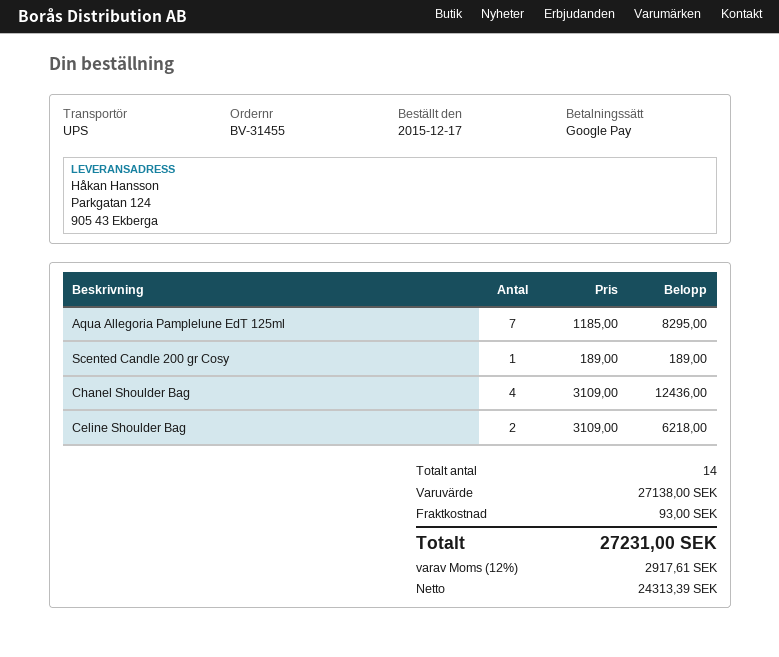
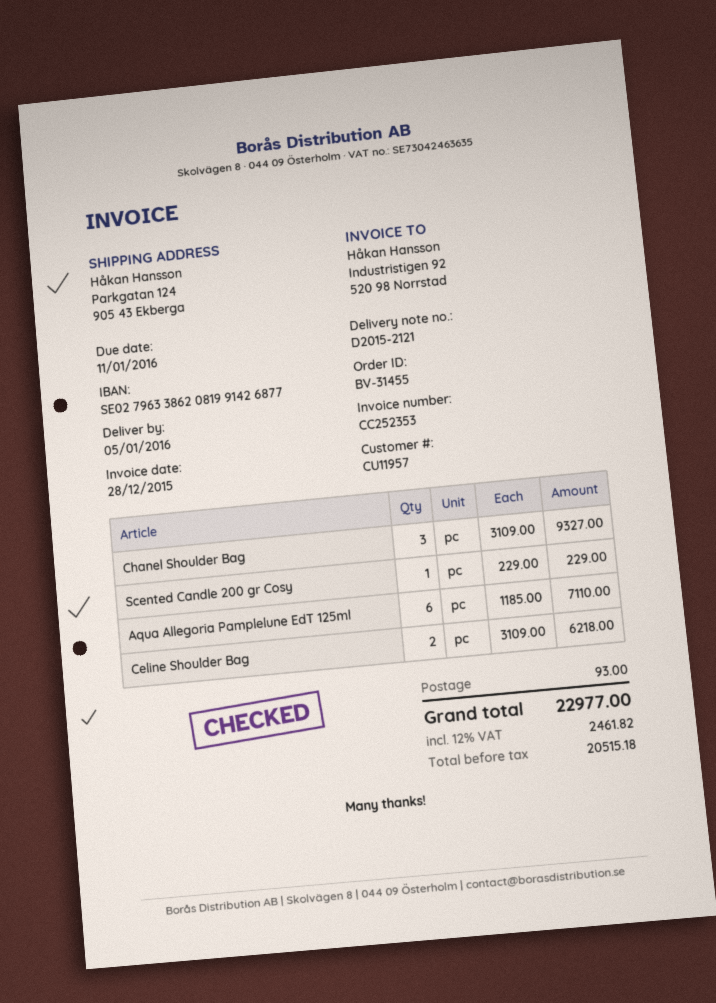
Aqua Allegoria Pamplelune EdT 125ml: 7 x 1185.00 = 8295.00 -> 6 x 1185.00 = 7110.00
Scented Candle 200 gr Cosy: 1 x 189.00 = 189.00 -> 1 x 229.00 = 229.00
Chanel Shoulder Bag: 4 x 3109.00 = 12436.00 -> 3 x 3109.00 = 9327.00
net: 24313.39 -> 20515.18
tax: 12% = 2917.61 -> 12% = 2461.82
total: 27231.00 -> 22977.00

